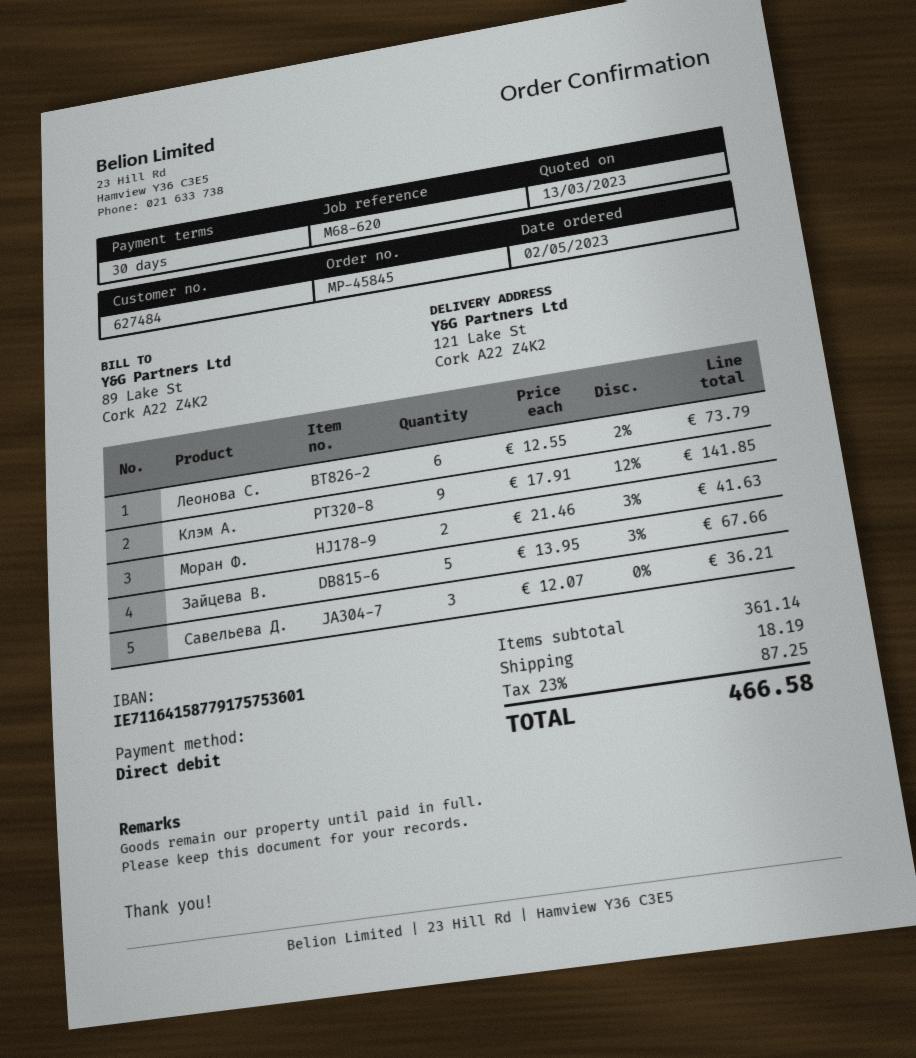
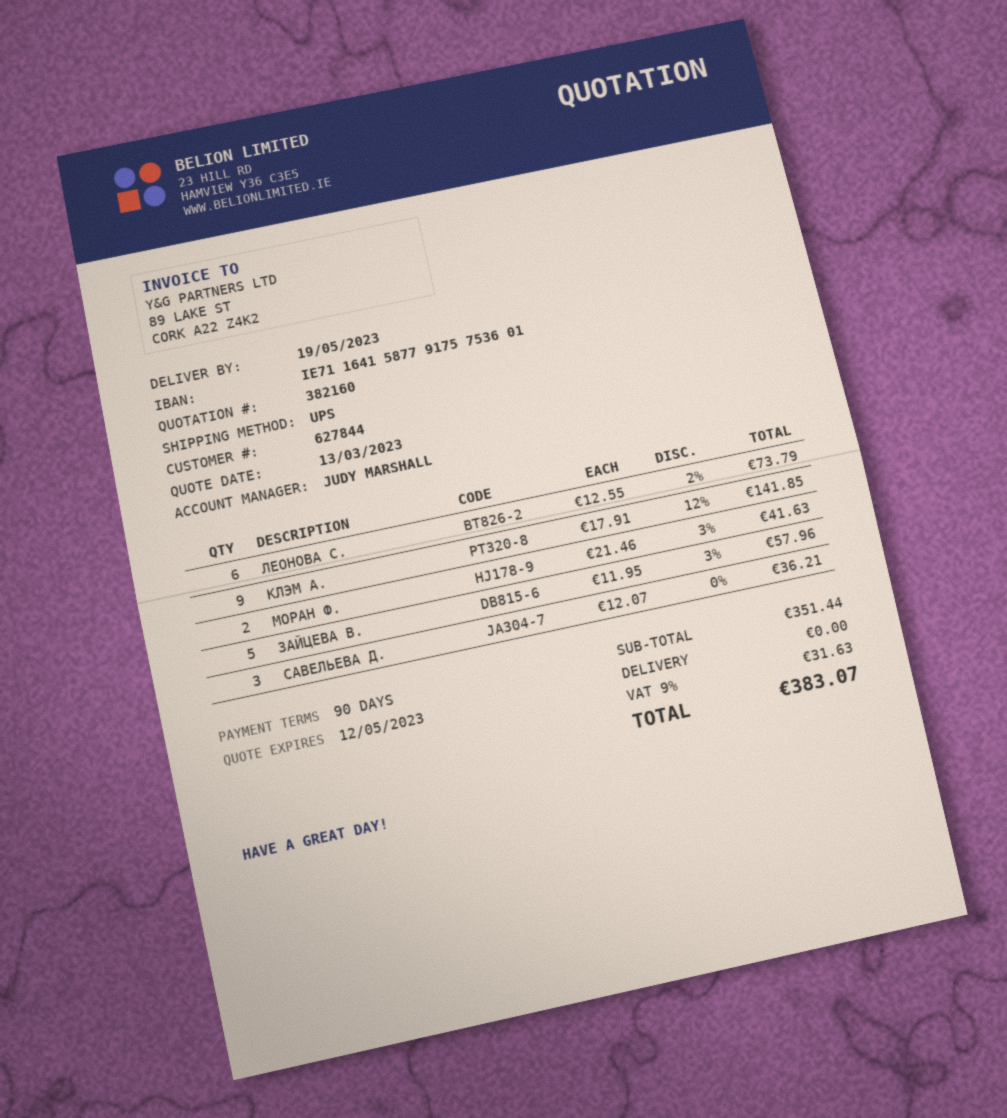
payment terms: 30 days -> 90 days
customer number: 627484 -> 627844
Зайцева В.: 5 x 13.95 - 3% = 67.66 -> 5 x 11.95 - 3% = 57.96
subtotal: 361.14 -> 351.44
shipping: 18.19 -> 0.00
tax: 23% = 87.25 -> 9% = 31.63
total: 466.58 -> 383.07

